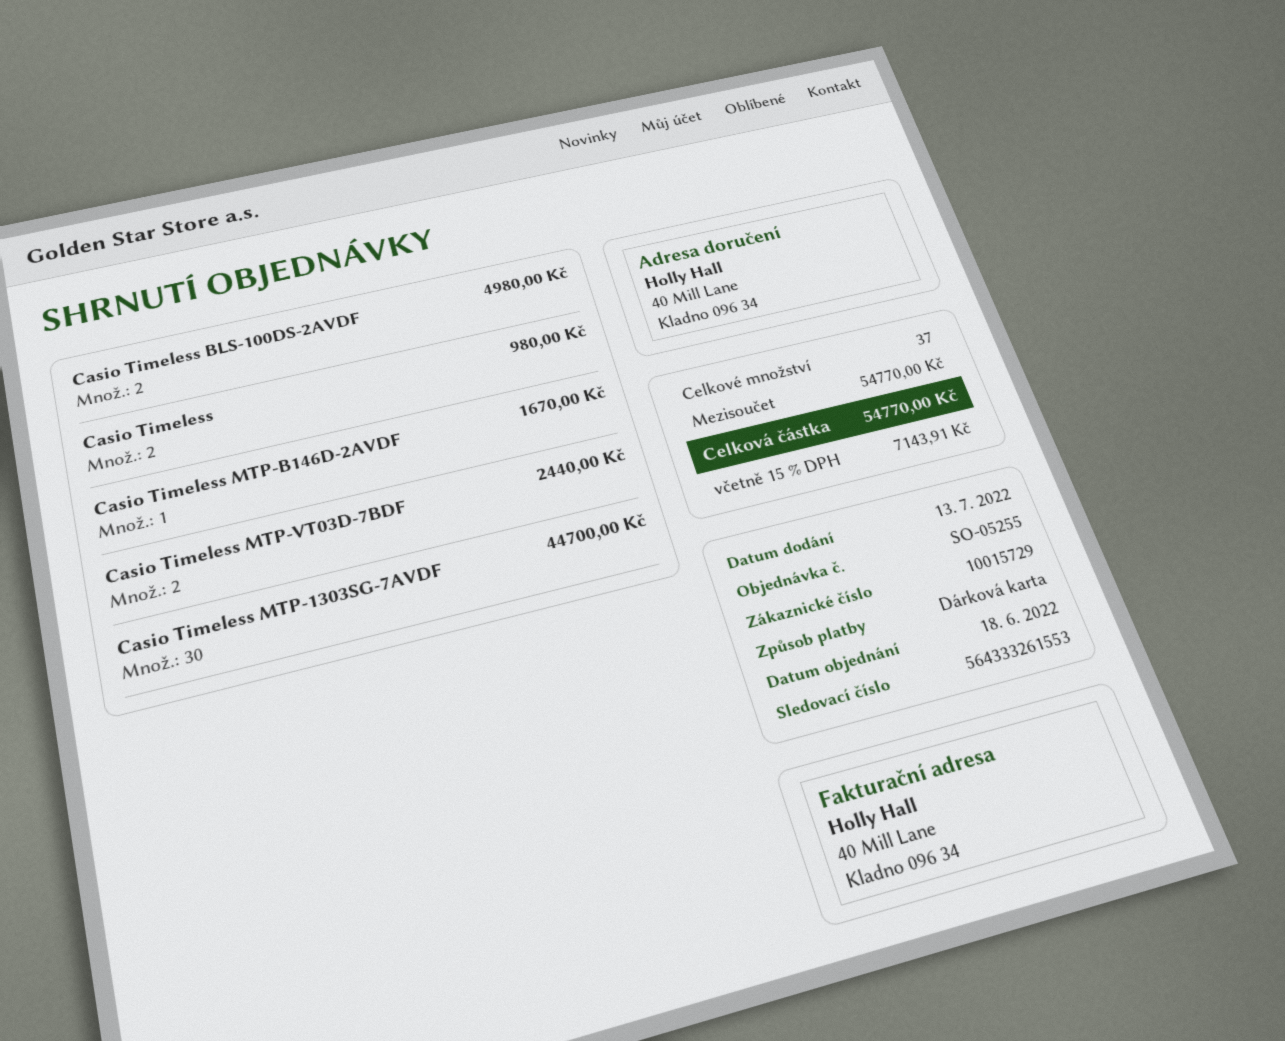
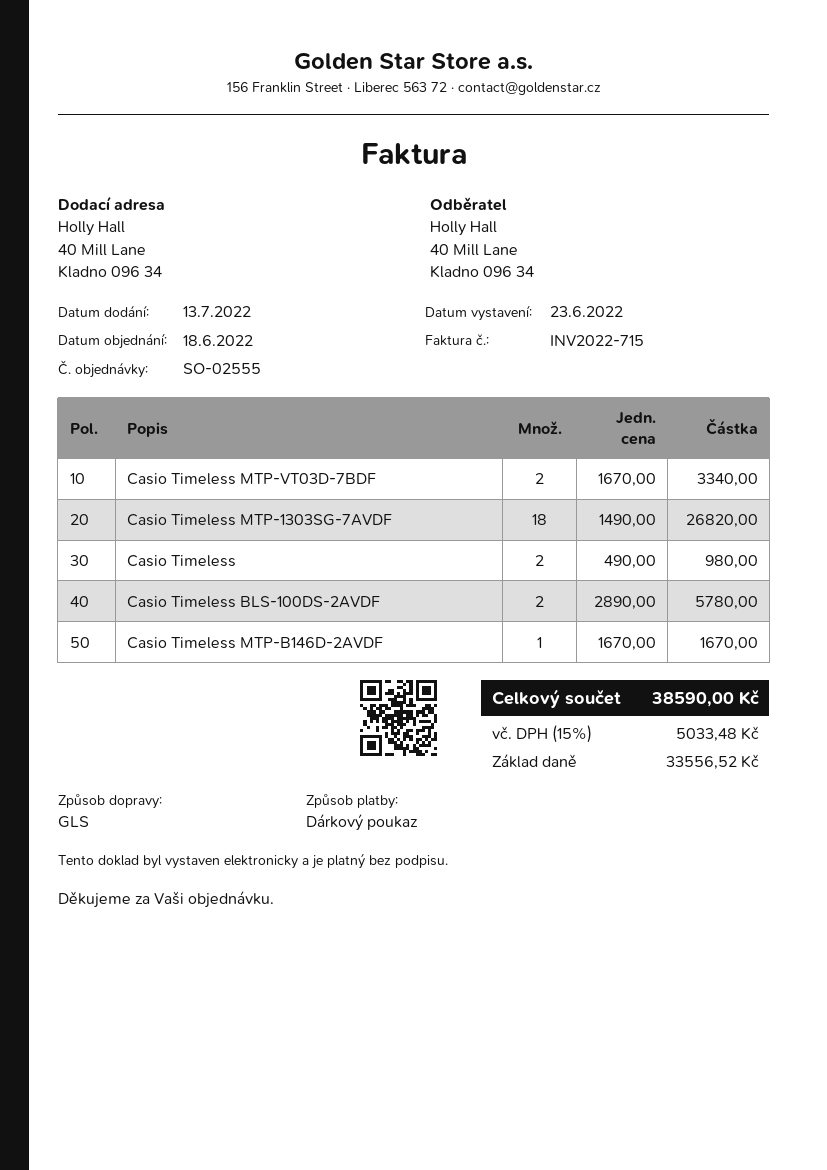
order number: SO-05255 -> SO-02555
Casio Timeless BLS-100DS-2AVDF: 2 for 4980.00 -> 2 for 5780.00
Casio Timeless MTP-VT03D-7BDF: 2 for 2440.00 -> 2 for 3340.00
Casio Timeless MTP-1303SG-7AVDF: 30 for 44700.00 -> 18 for 26820.00
tax: 15% = 7143.91 -> 15% = 5033.48
total: 54770.00 -> 38590.00

